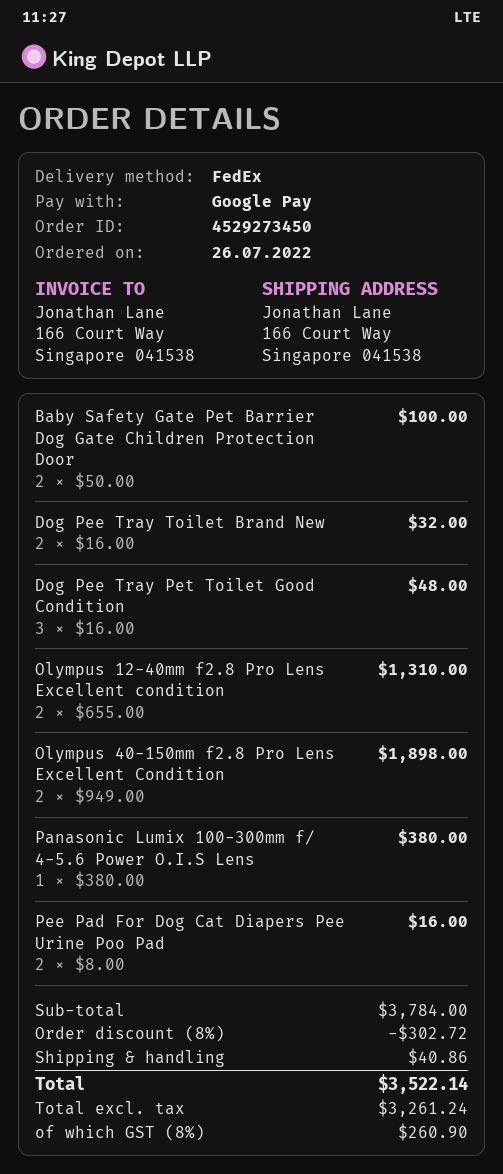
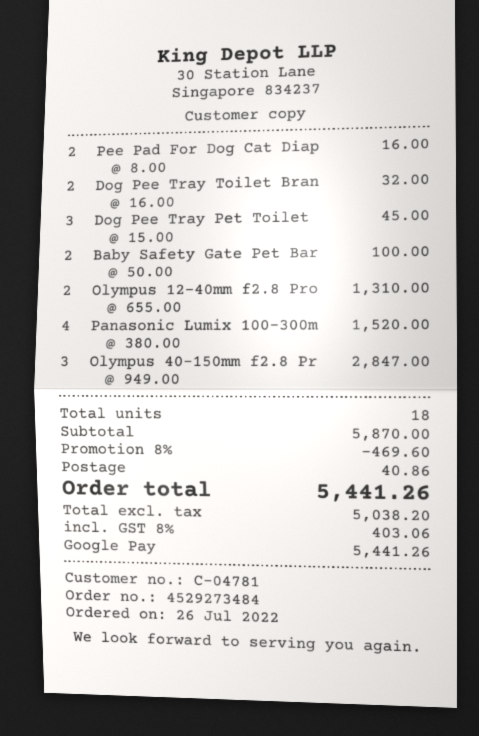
order number: 4529273450 -> 4529273484
Dog Pee Tray Pet Toilet Good Condition: 3 x 16.00 = 48.00 -> 3 x 15.00 = 45.00
Olympus 40-150mm f2.8 Pro Lens Excellent Condition: 2 x 949.00 = 1898.00 -> 3 x 949.00 = 2847.00
Panasonic Lumix 100-300mm f/ 4-5.6 Power O.I.S Lens: 1 x 380.00 = 380.00 -> 4 x 380.00 = 1520.00
subtotal: 3784.00 -> 5870.00
discount: 8% = 302.72 -> 8% = 469.60
net: 3261.24 -> 5038.20
tax: 8% = 260.90 -> 8% = 403.06
total: 3522.14 -> 5441.26

